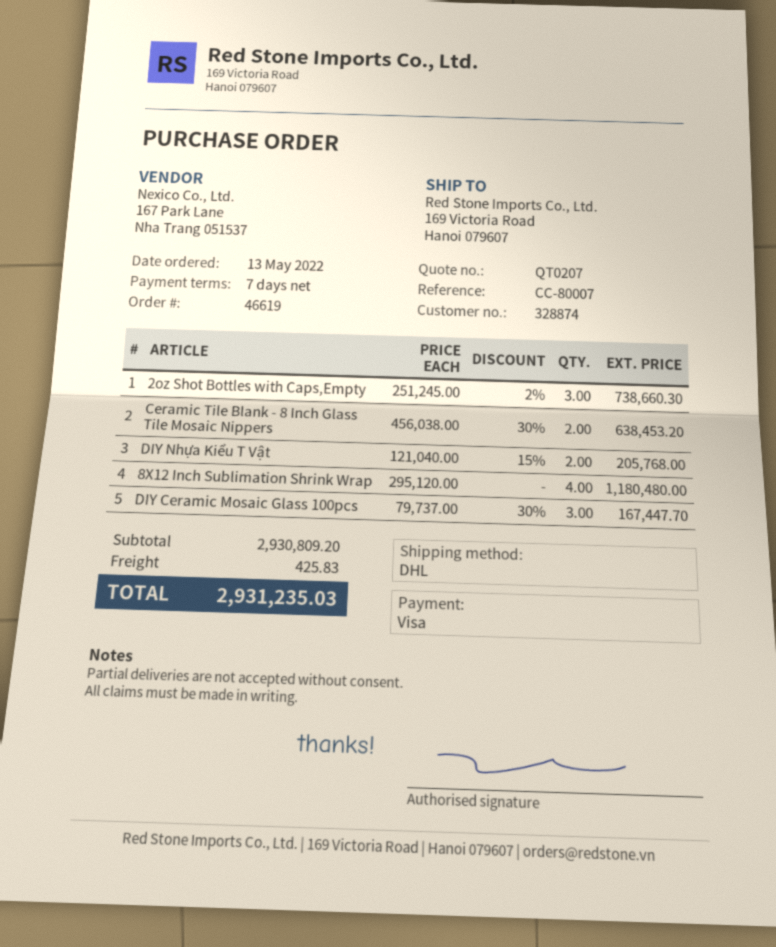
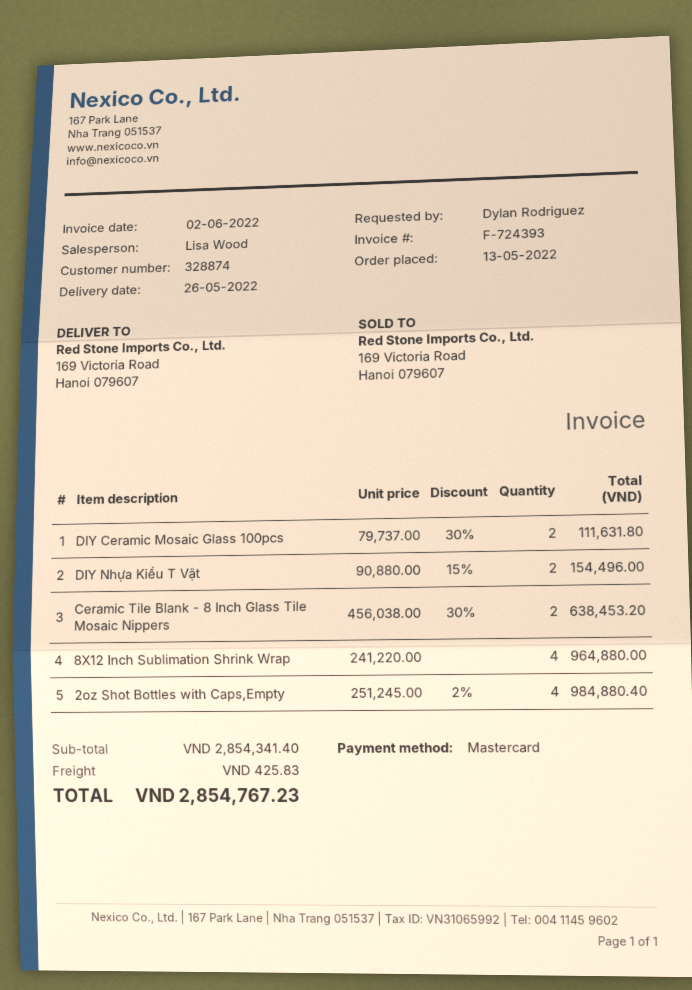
payment method: Visa -> Mastercard
2oz Shot Bottles with Caps,Empty: 3 x 251245.00 - 2% = 738660.30 -> 4 x 251245.00 - 2% = 984880.40
DIY Nhựa Kiểu T Vật: 2 x 121040.00 - 15% = 205768.00 -> 2 x 90880.00 - 15% = 154496.00
8X12 Inch Sublimation Shrink Wrap: 4 x 295120.00 = 1180480.00 -> 4 x 241220.00 = 964880.00
DIY Ceramic Mosaic Glass 100pcs: 3 x 79737.00 - 30% = 167447.70 -> 2 x 79737.00 - 30% = 111631.80
subtotal: 2930809.20 -> 2854341.40
total: 2931235.03 -> 2854767.23

